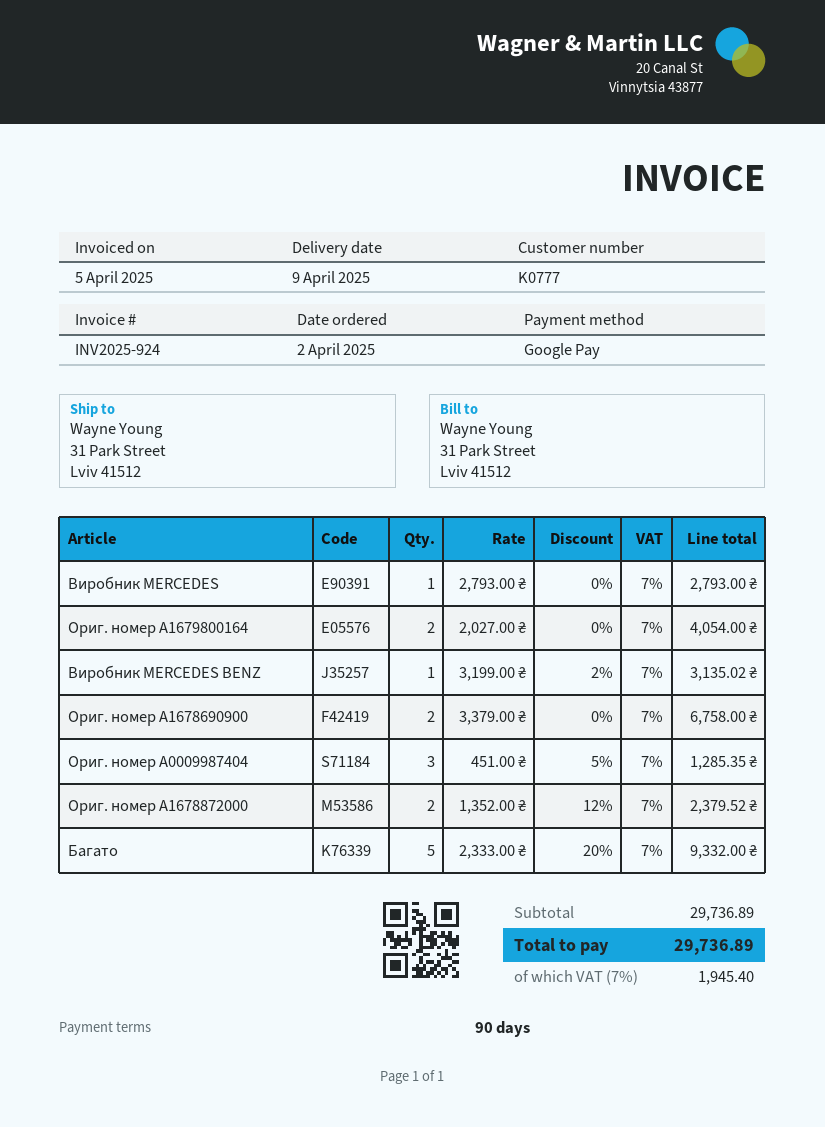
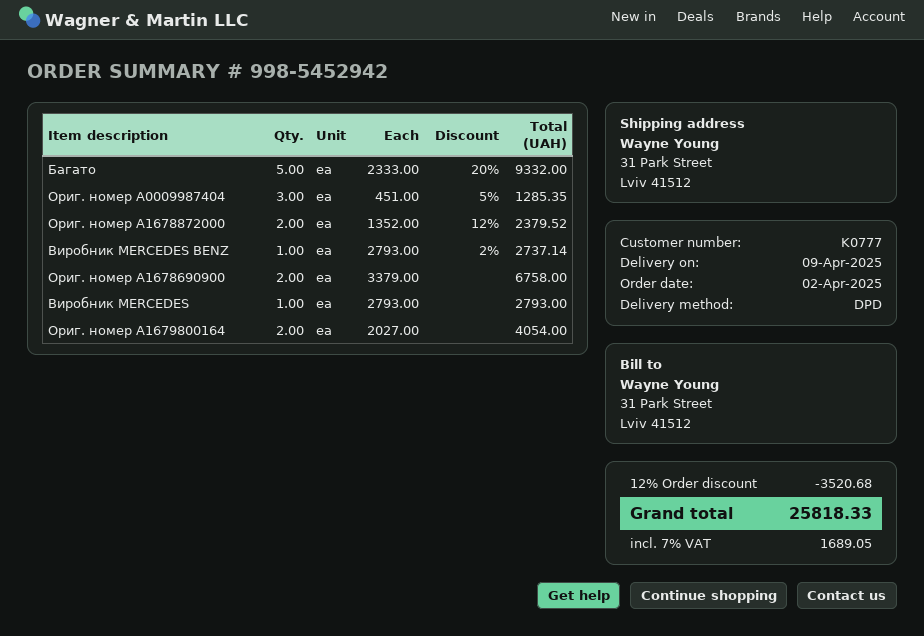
Виробник MERCEDES BENZ: 1 x 3199.00 - 2% = 3135.02 -> 1 x 2793.00 - 2% = 2737.14
discount: none -> 12% = 3520.68
tax: 7% = 1945.40 -> 7% = 1689.05
total: 29736.89 -> 25818.33

